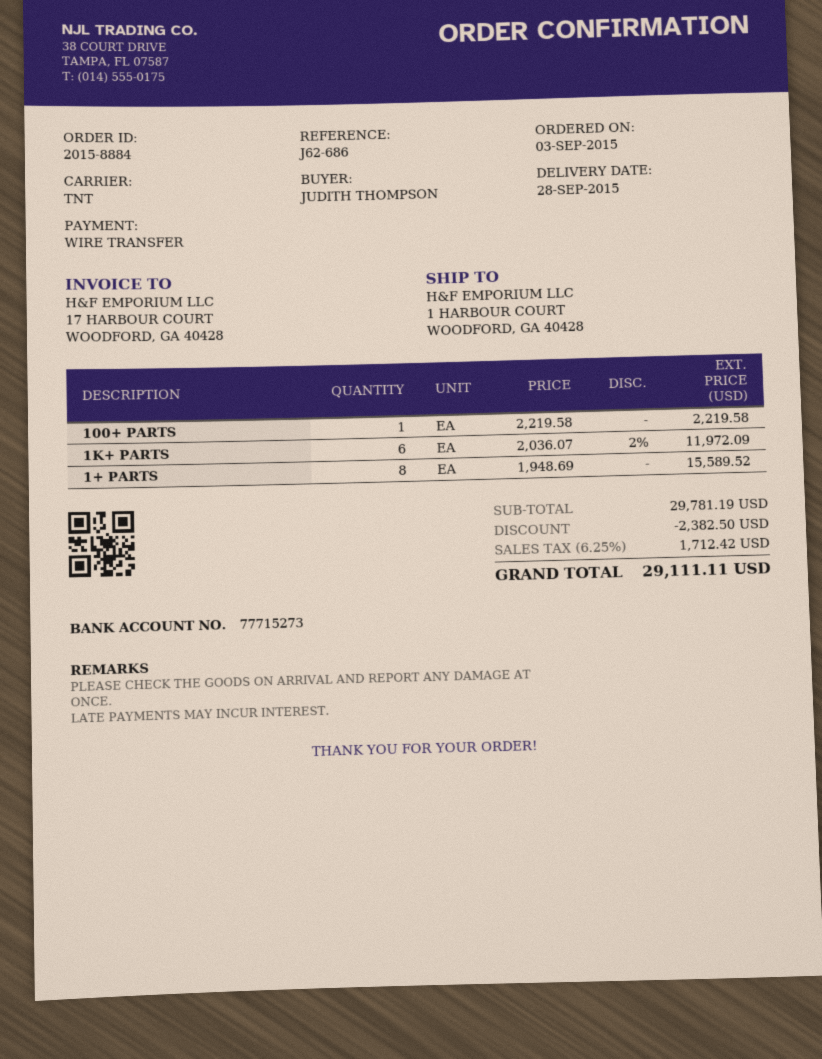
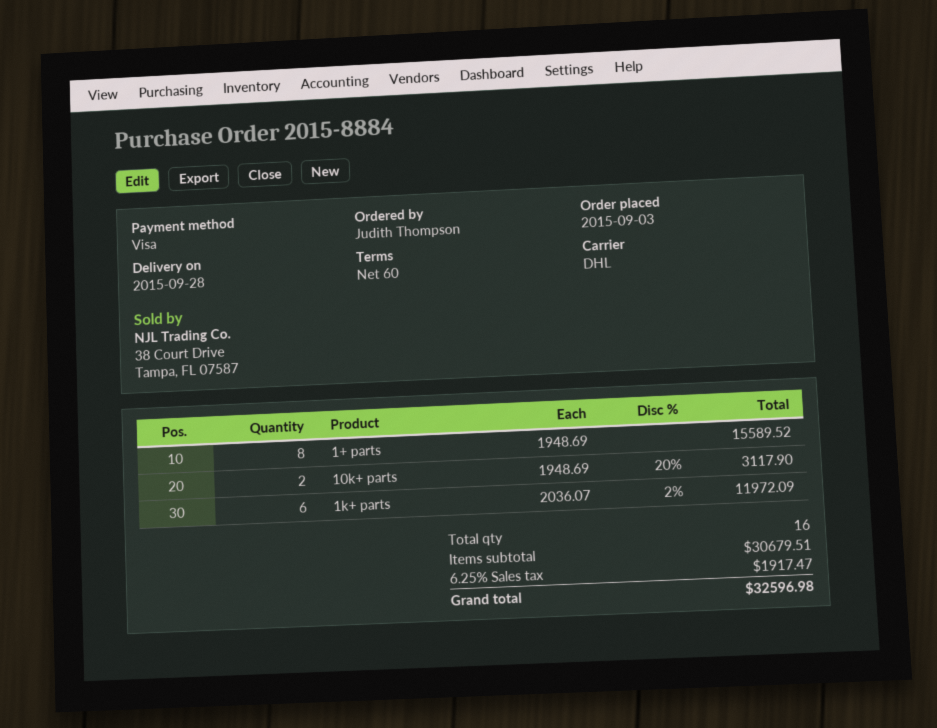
payment method: bank transfer -> Visa
shipping method: TNT -> DHL
100+ PARTS: 1 x 2219.58 = 2219.58 -> none
10k+ parts: none -> 2 x 1948.69 - 20% = 3117.90
subtotal: 29781.19 -> 30679.51
discount: 2382.50 -> none
tax: 6.25% = 1712.42 -> 6.25% = 1917.47
total: 29111.11 -> 32596.98

